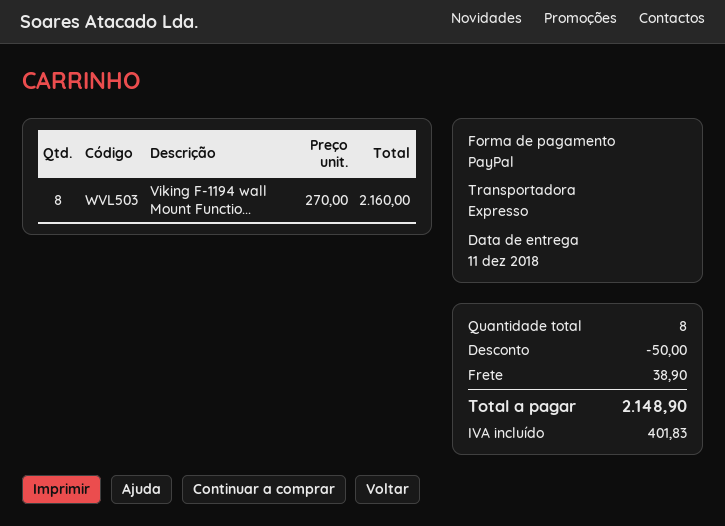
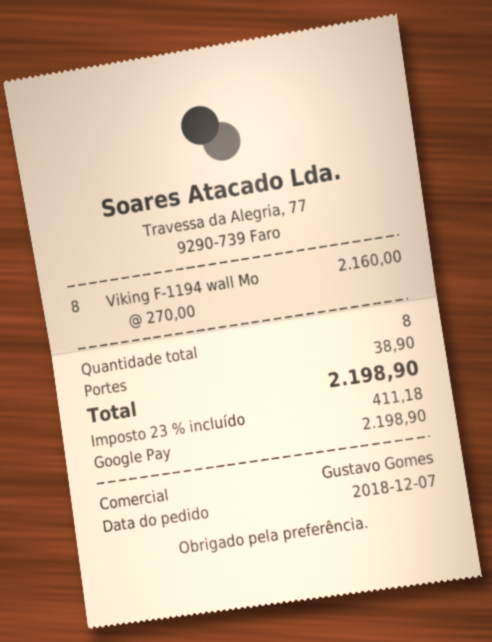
payment method: PayPal -> Google Pay
discount: 50.00 -> none
tax: 401.83 -> 411.18
total: 2148.90 -> 2198.90

